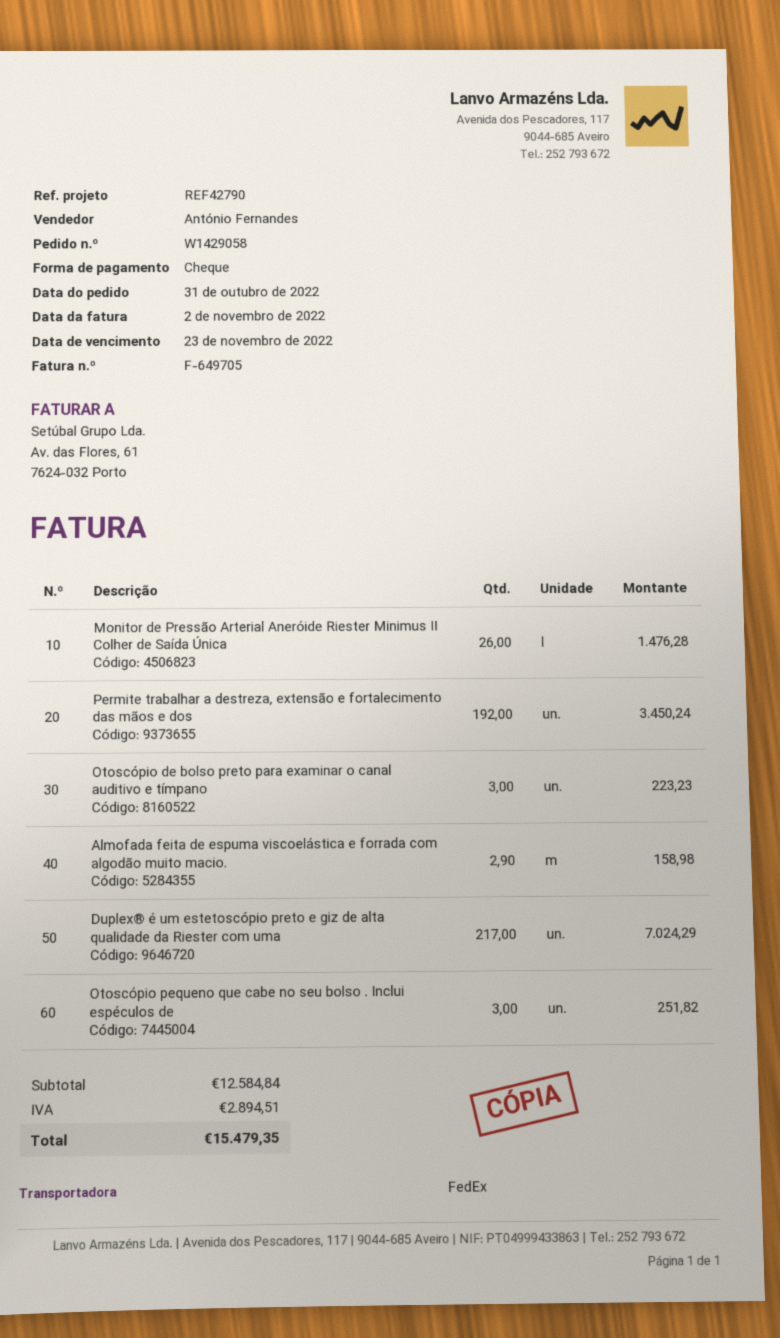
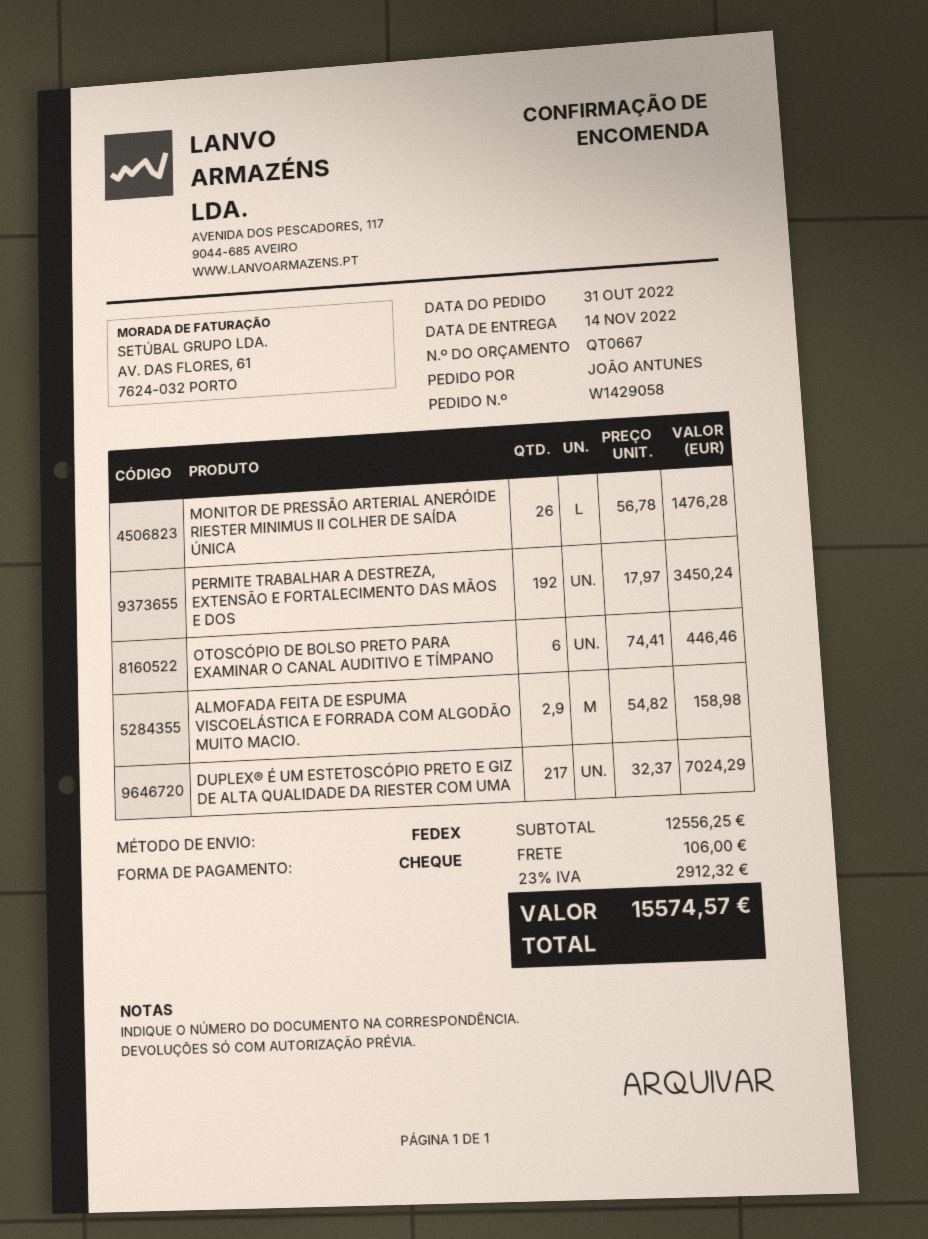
Otoscópio de bolso preto para examinar o canal auditivo e tímpano: 3 for 223.23 -> 6 for 446.46
Otoscópio pequeno que cabe no seu bolso . Inclui espéculos de: 3 for 251.82 -> none
subtotal: 12584.84 -> 12556.25
shipping: none -> 106.00
tax: 2894.51 -> 2912.32
total: 15479.35 -> 15574.57

